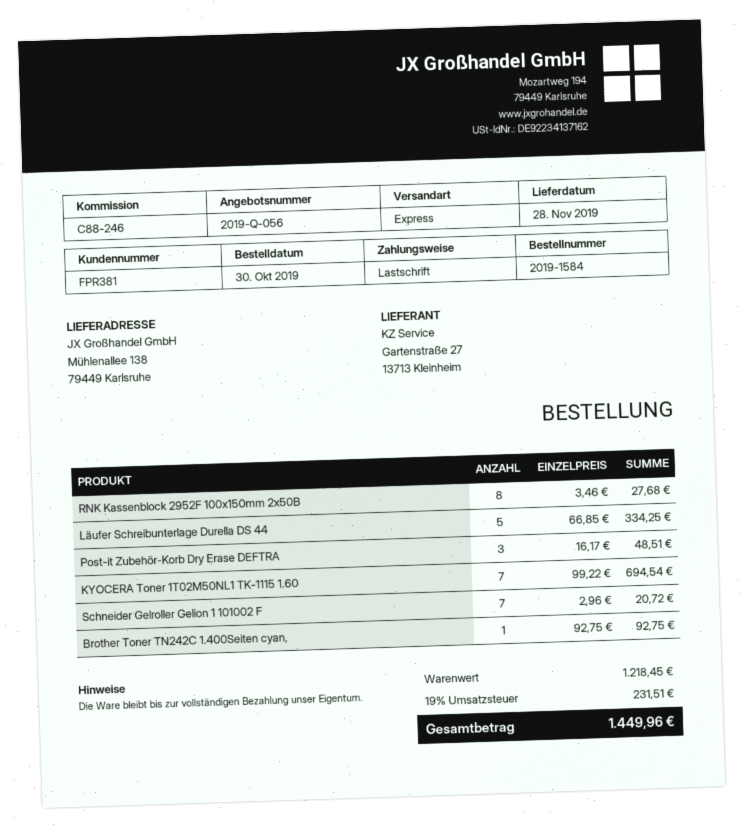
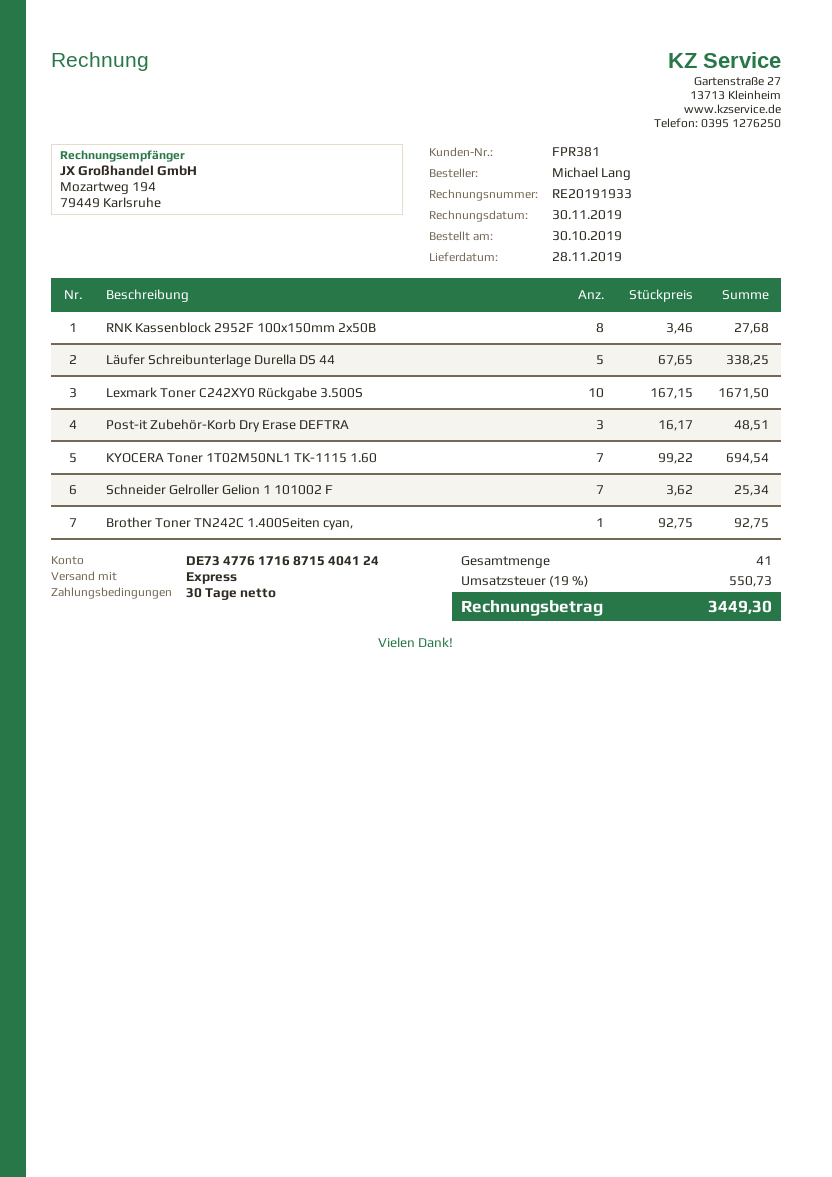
Läufer Schreibunterlage Durella DS 44: 5 x 66.85 = 334.25 -> 5 x 67.65 = 338.25
Schneider Gelroller Gelion 1 101002 F: 7 x 2.96 = 20.72 -> 7 x 3.62 = 25.34
Lexmark Toner C242XY0 Rückgabe 3.500S: none -> 10 x 167.15 = 1671.50
tax: 19% = 231.51 -> 19% = 550.73
total: 1449.96 -> 3449.30

